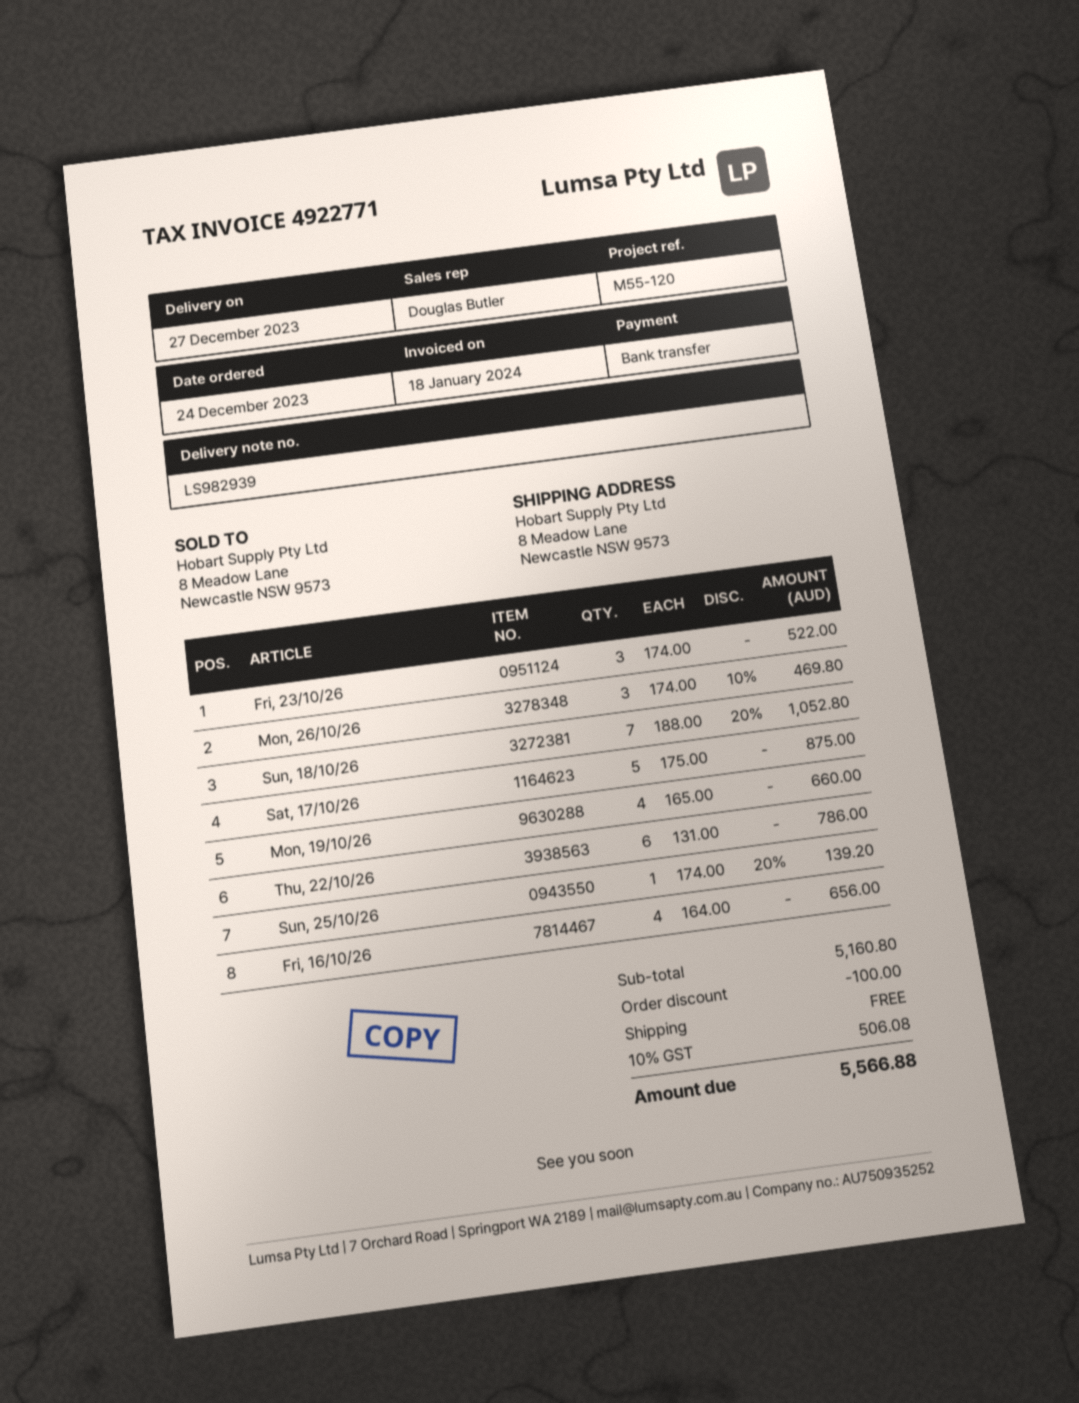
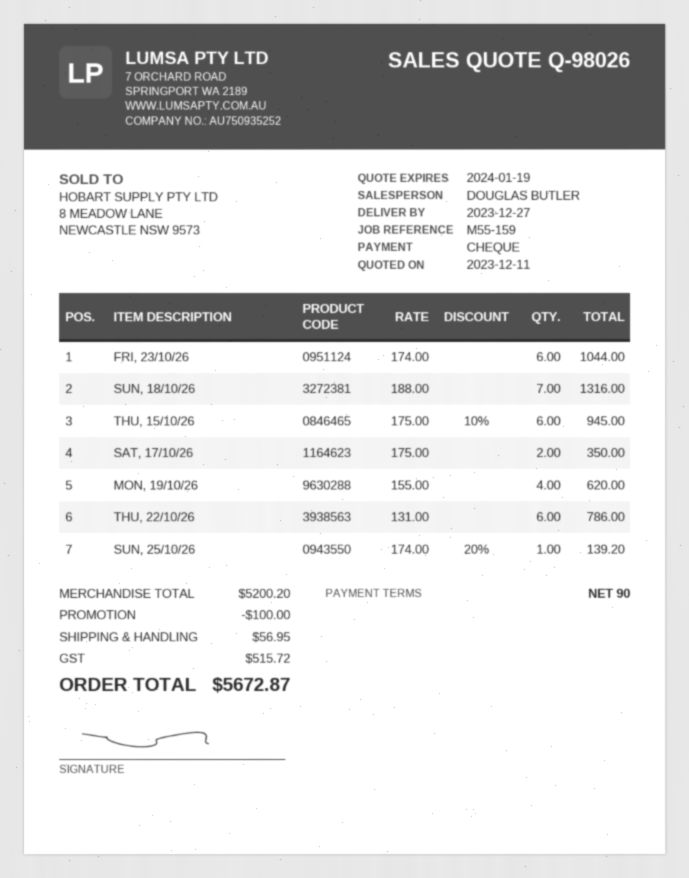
reference: M55-120 -> M55-159
payment method: bank transfer -> cheque
Fri, 23/10/26: 3 x 174.00 = 522.00 -> 6 x 174.00 = 1044.00
Mon, 26/10/26: 3 x 174.00 - 10% = 469.80 -> none
Sun, 18/10/26: 7 x 188.00 - 20% = 1052.80 -> 7 x 188.00 = 1316.00
Sat, 17/10/26: 5 x 175.00 = 875.00 -> 2 x 175.00 = 350.00
Mon, 19/10/26: 4 x 165.00 = 660.00 -> 4 x 155.00 = 620.00
Fri, 16/10/26: 4 x 164.00 = 656.00 -> none
THU, 15/10/26: none -> 6 x 175.00 - 10% = 945.00
subtotal: 5160.80 -> 5200.20
shipping: 0.00 -> 56.95
tax: 506.08 -> 515.72
total: 5566.88 -> 5672.87

